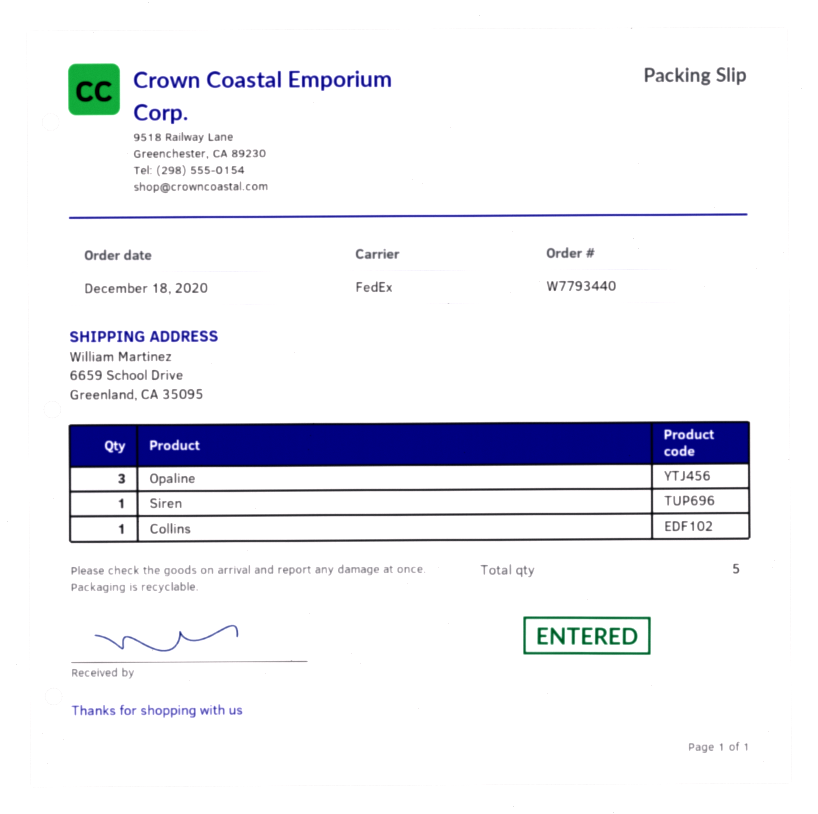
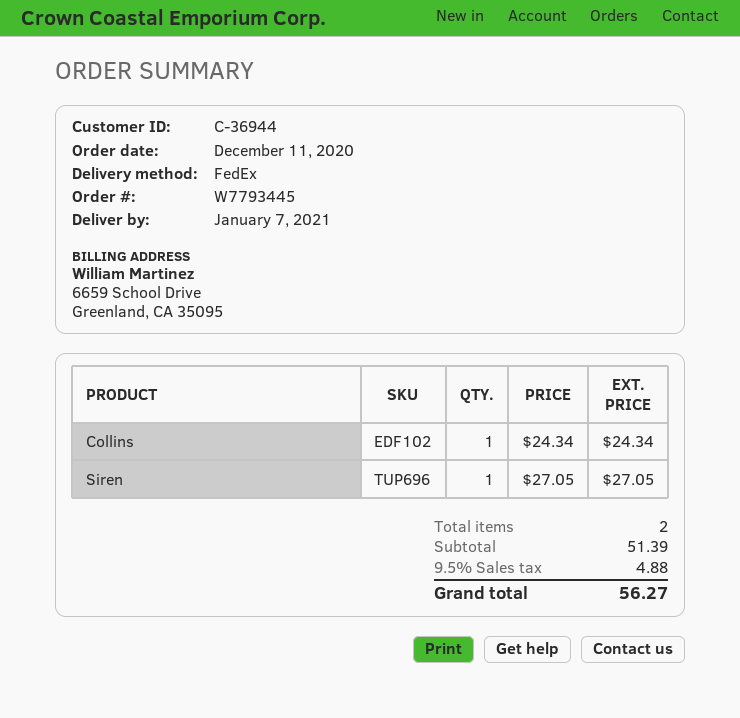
order number: W7793440 -> W7793445
order date: 2020-12-18 -> 2020-12-11
Opaline: 3 -> none
total quantity: 5 -> 2

